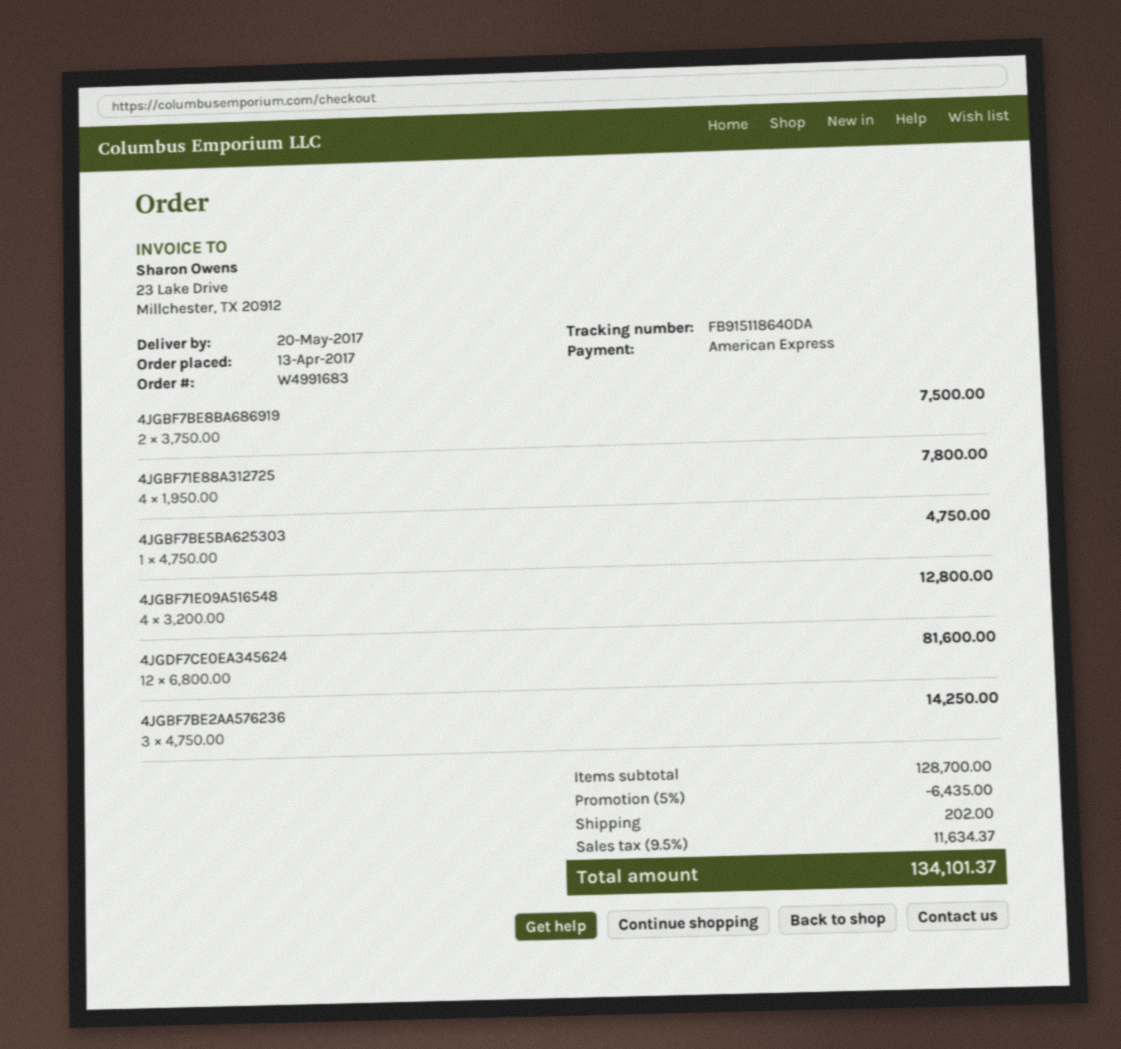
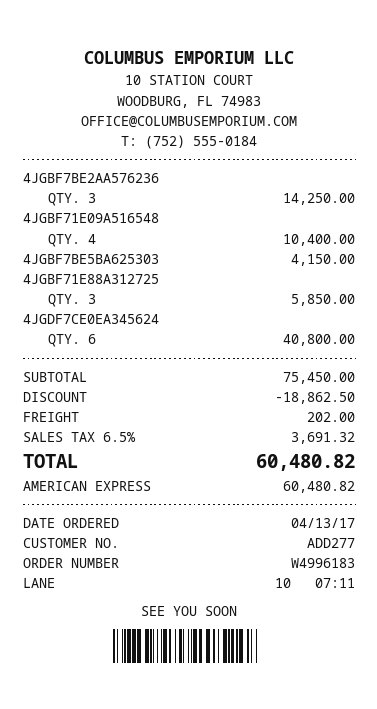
order number: W4991683 -> W4996183
4JGBF7BE8BA686919: 2 for 7500.00 -> none
4JGBF71E88A312725: 4 for 7800.00 -> 3 for 5850.00
4JGBF7BE5BA625303: 1 for 4750.00 -> 1 for 4150.00
4JGBF71E09A516548: 4 for 12800.00 -> 4 for 10400.00
4JGDF7CE0EA345624: 12 for 81600.00 -> 6 for 40800.00
subtotal: 128700.00 -> 75450.00
discount: 6435.00 -> 18862.50
tax: 9.5% = 11634.37 -> 6.5% = 3691.32
total: 134101.37 -> 60480.82

